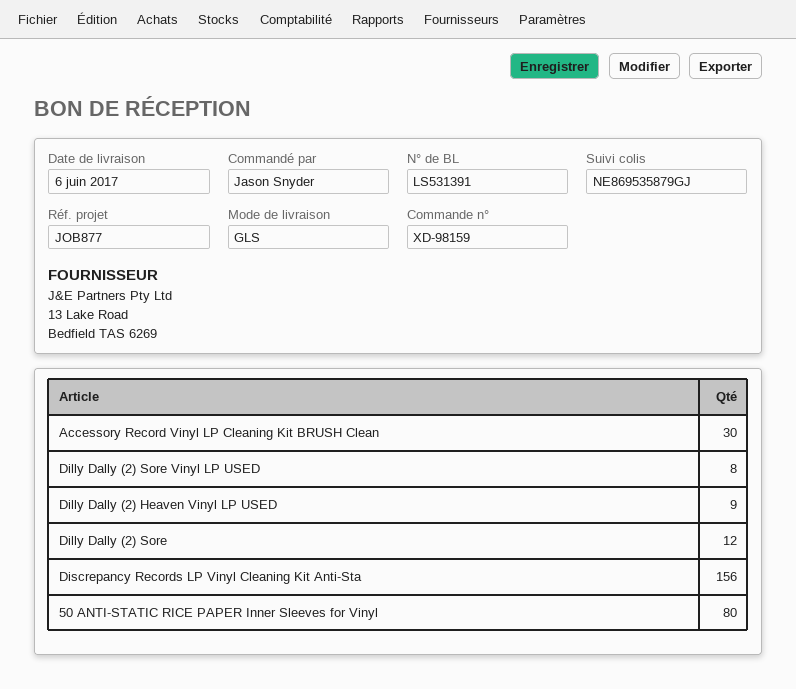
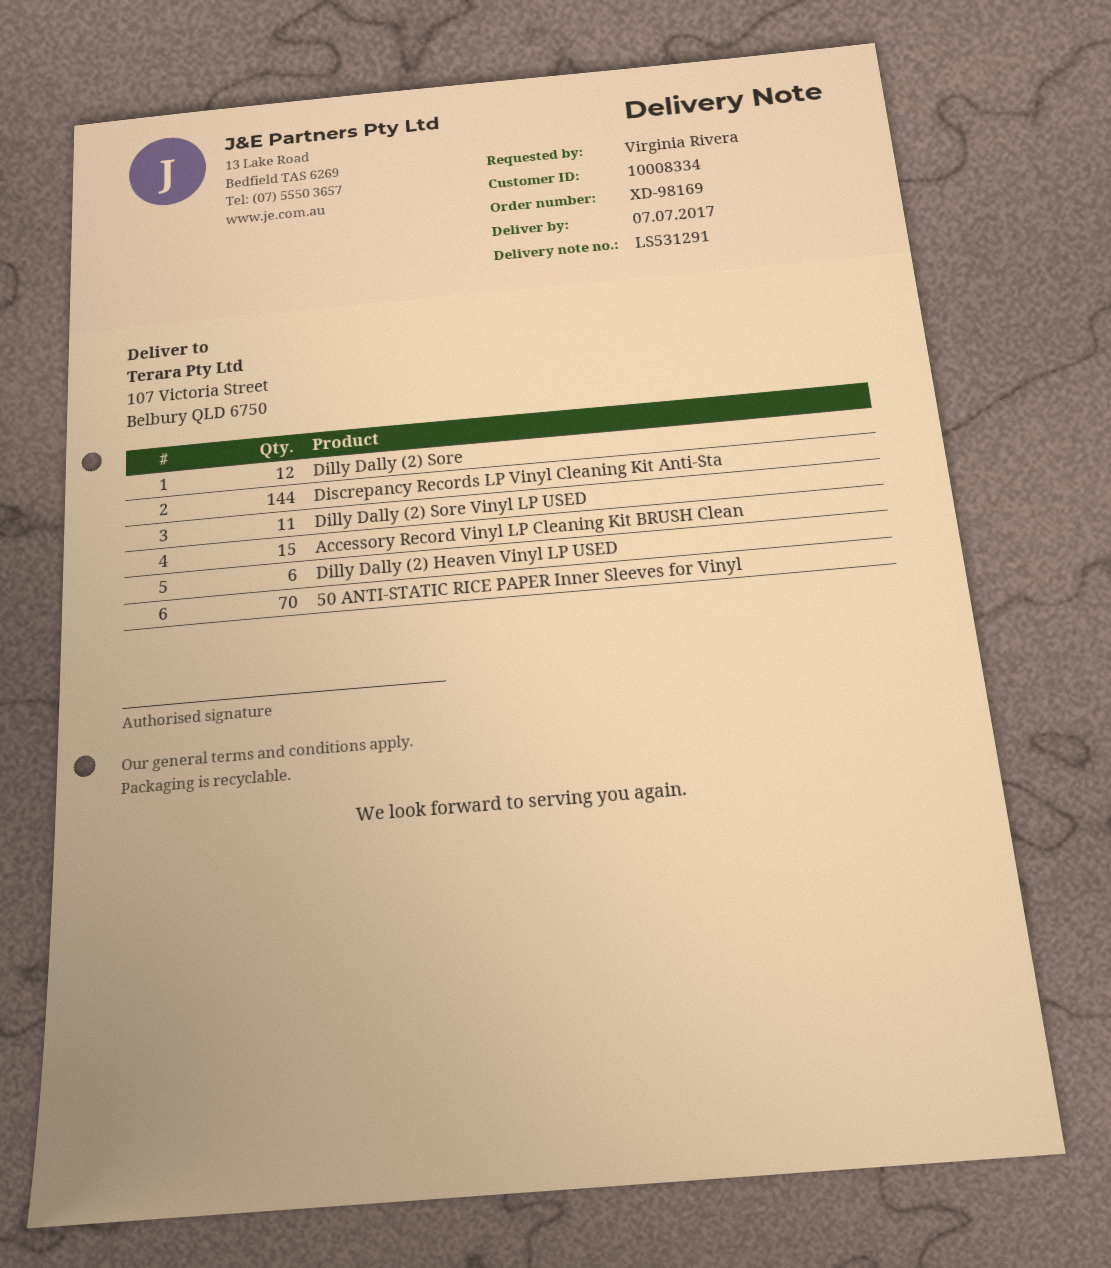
order number: XD-98159 -> XD-98169
delivery note number: LS531391 -> LS531291
delivery date: 2017-06-06 -> 2017-07-07
ordered by: Jason Snyder -> Virginia Rivera
Accessory Record Vinyl LP Cleaning Kit BRUSH Clean: 30 -> 15
Dilly Dally (2) Sore Vinyl LP USED: 8 -> 11
Dilly Dally (2) Heaven Vinyl LP USED: 9 -> 6
Discrepancy Records LP Vinyl Cleaning Kit Anti-Sta: 156 -> 144
50 ANTI-STATIC RICE PAPER Inner Sleeves for Vinyl: 80 -> 70

